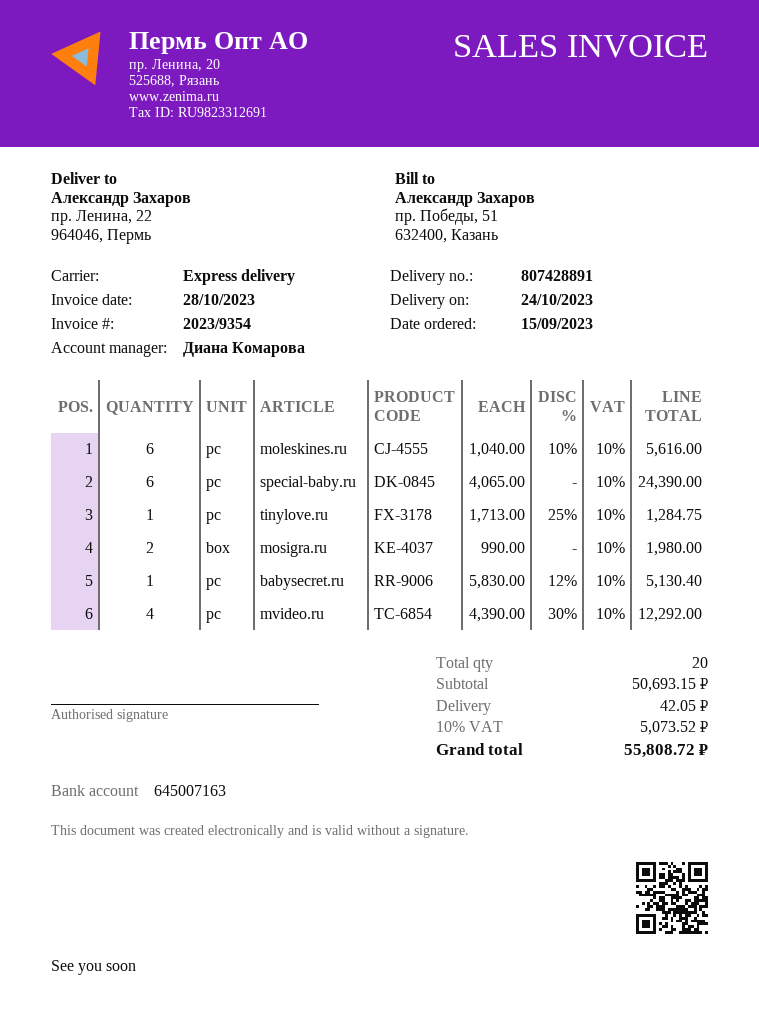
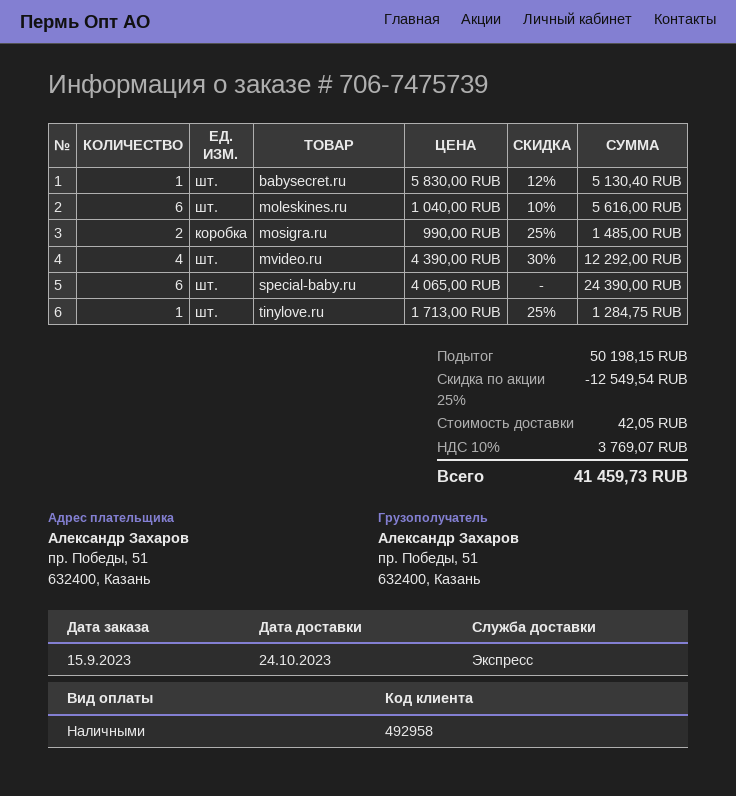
ship to: пр. Ленина, 22, 964046, Пермь -> пр. Победы, 51, 632400, Казань
mosigra.ru: 2 x 990.00 = 1980.00 -> 2 x 990.00 - 25% = 1485.00
subtotal: 50693.15 -> 50198.15
discount: none -> 25% = 12549.54
tax: 10% = 5073.52 -> 10% = 3769.07
total: 55808.72 -> 41459.73

